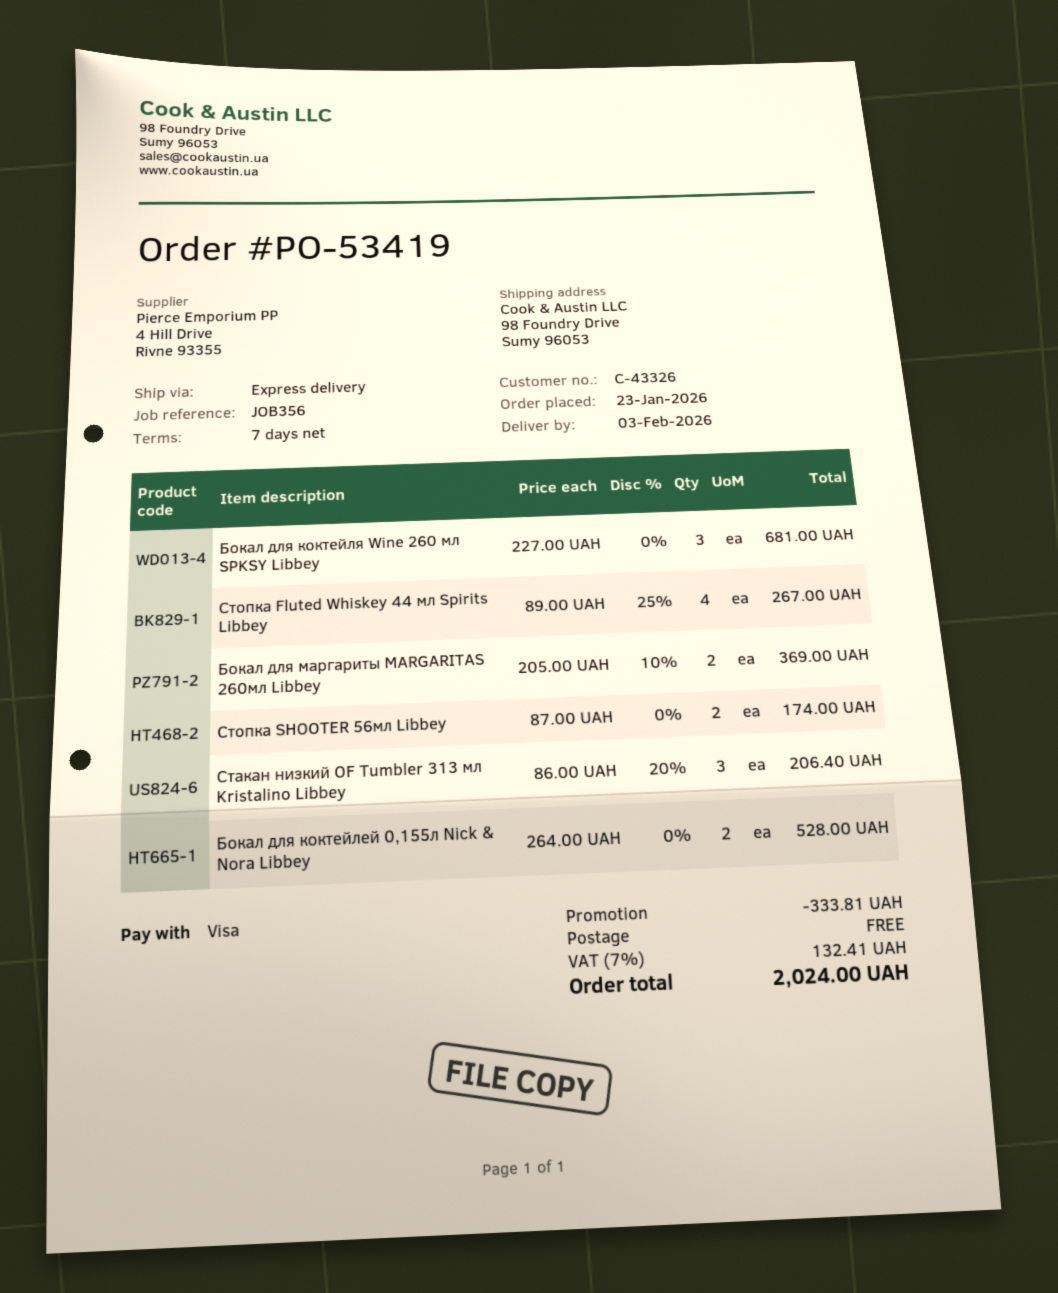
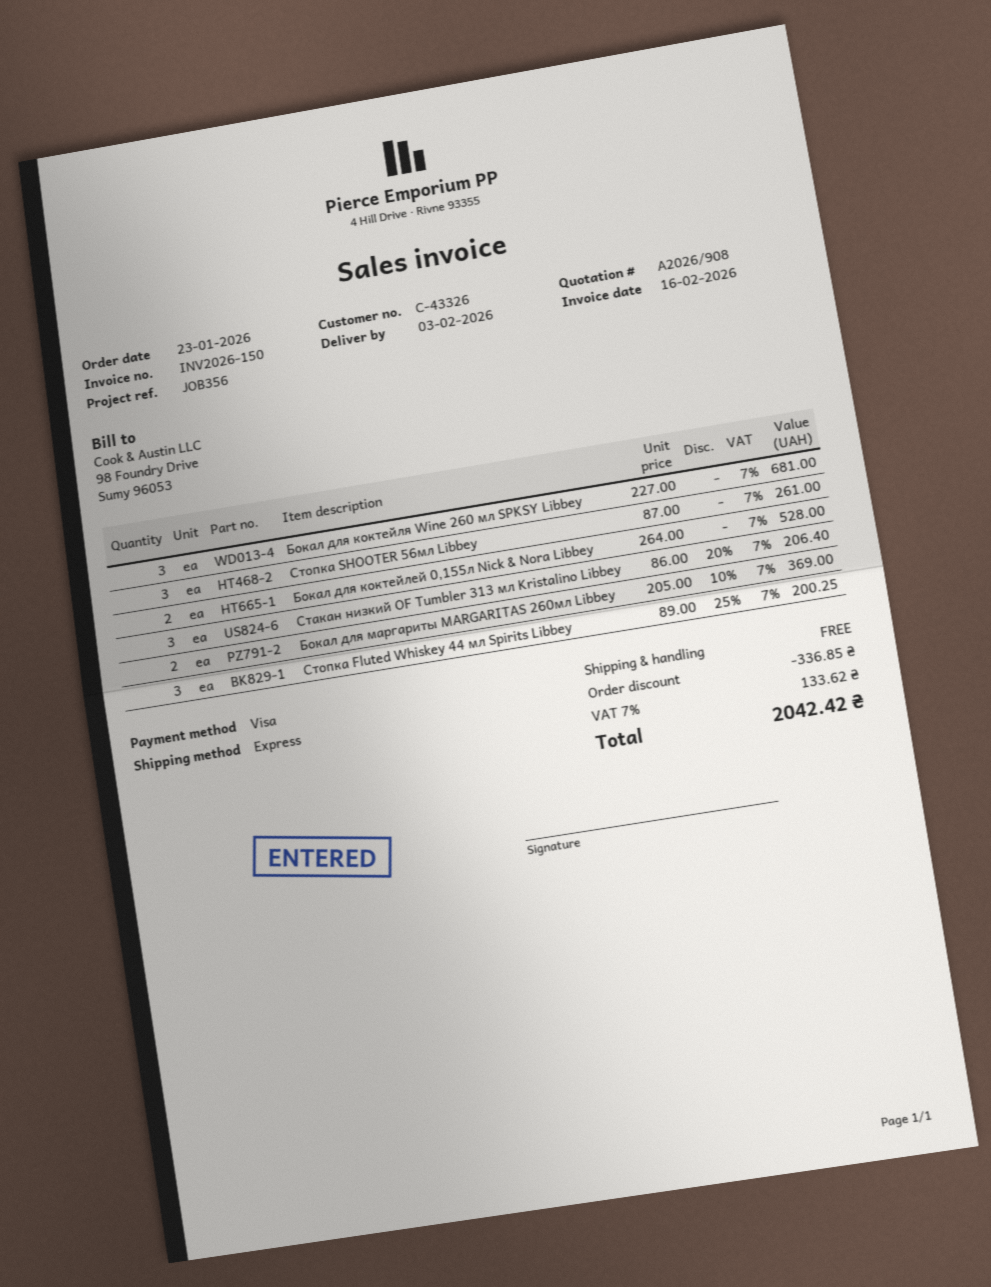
Стопка Fluted Whiskey 44 мл Spirits Libbey: 4 x 89.00 - 25% = 267.00 -> 3 x 89.00 - 25% = 200.25
Стопка SHOOTER 56мл Libbey: 2 x 87.00 = 174.00 -> 3 x 87.00 = 261.00
discount: 333.81 -> 336.85
tax: 7% = 132.41 -> 7% = 133.62
total: 2024.00 -> 2042.42

